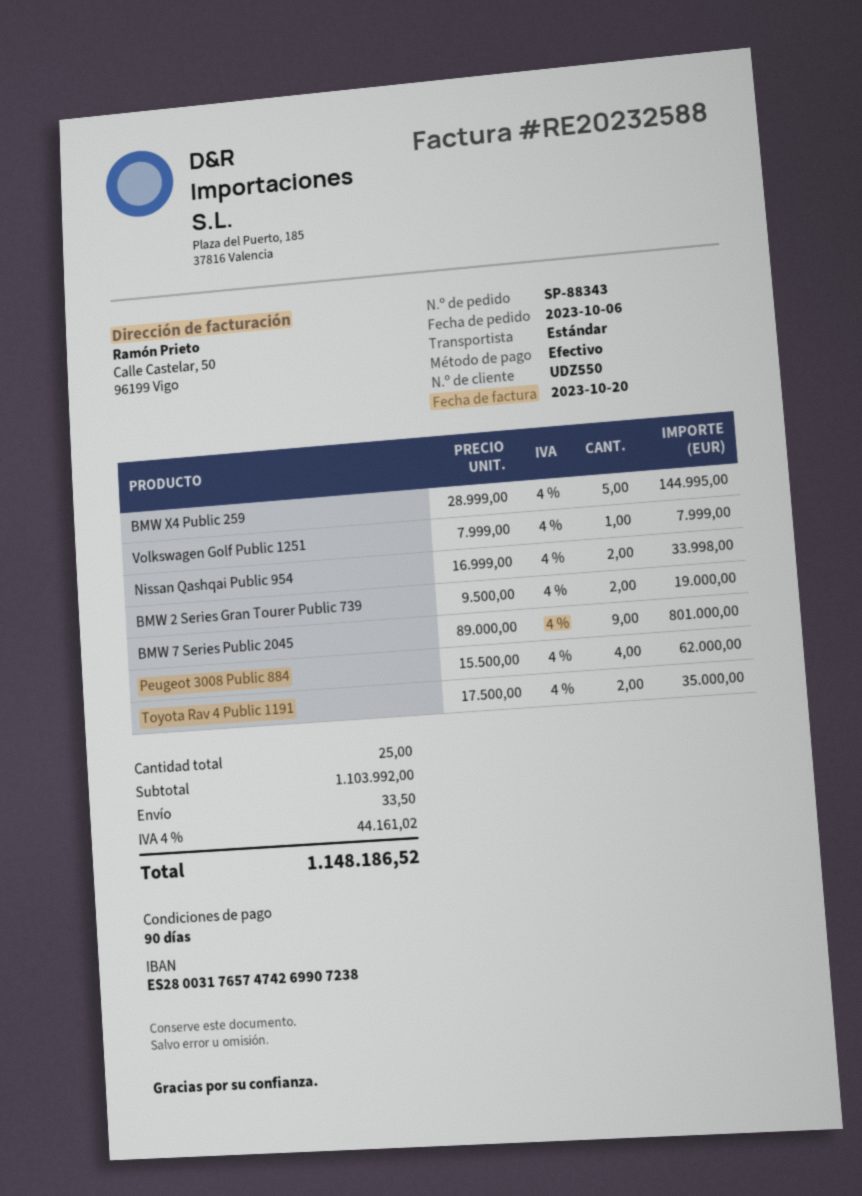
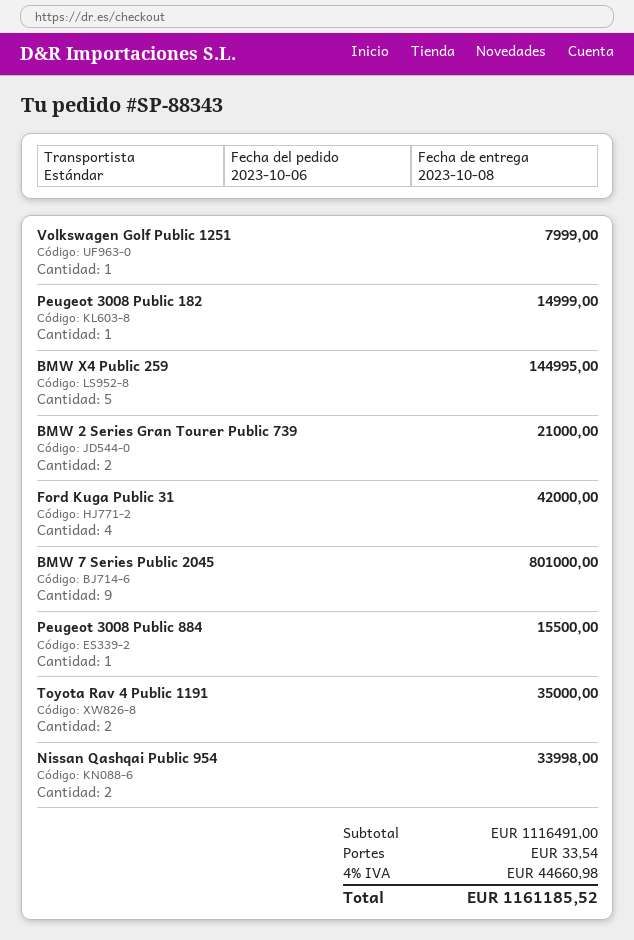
BMW 2 Series Gran Tourer Public 739: 2 for 19000.00 -> 2 for 21000.00
Peugeot 3008 Public 884: 4 for 62000.00 -> 1 for 15500.00
Peugeot 3008 Public 182: none -> 1 for 14999.00
Ford Kuga Public 31: none -> 4 for 42000.00
subtotal: 1103992.00 -> 1116491.00
shipping: 33.50 -> 33.54
tax: 4% = 44161.02 -> 4% = 44660.98
total: 1148186.52 -> 1161185.52

